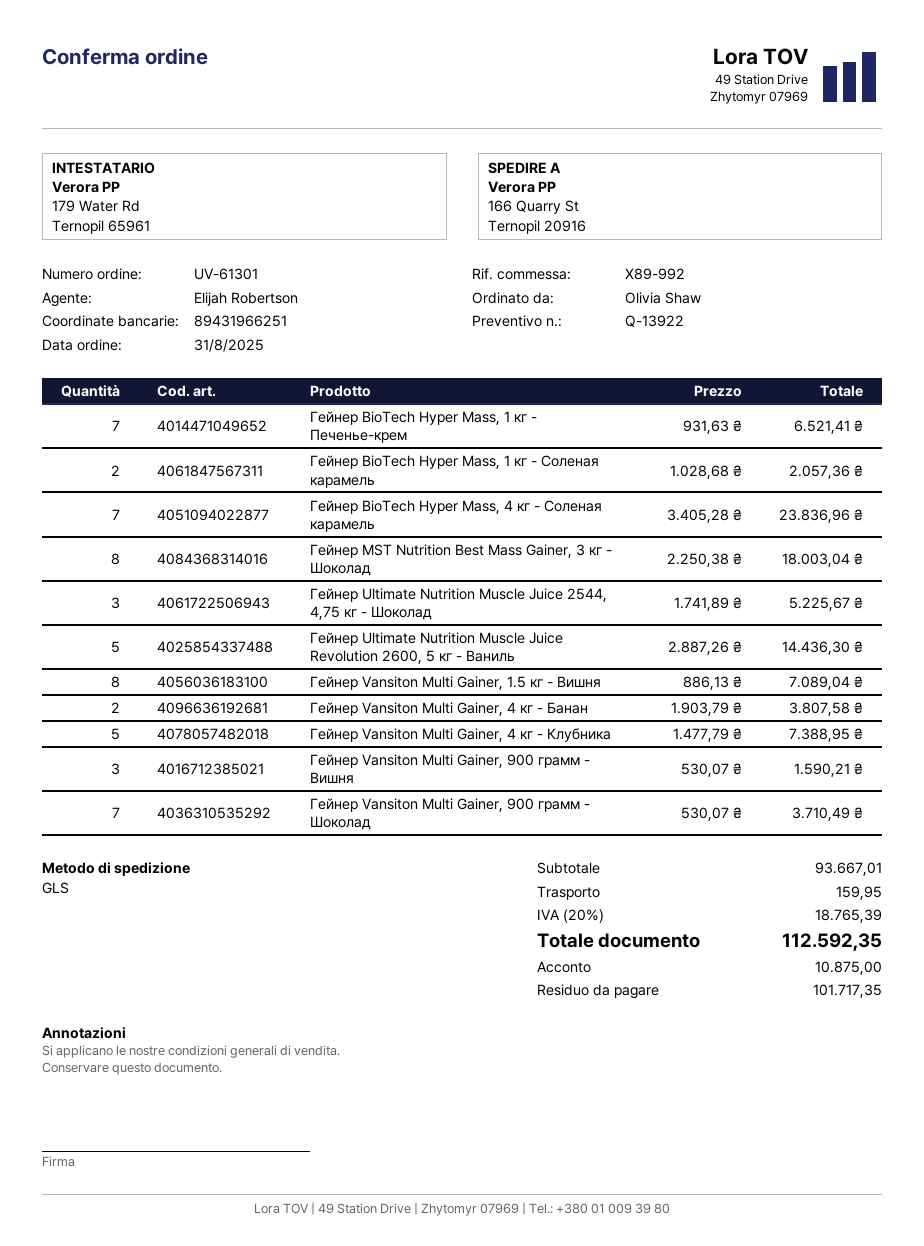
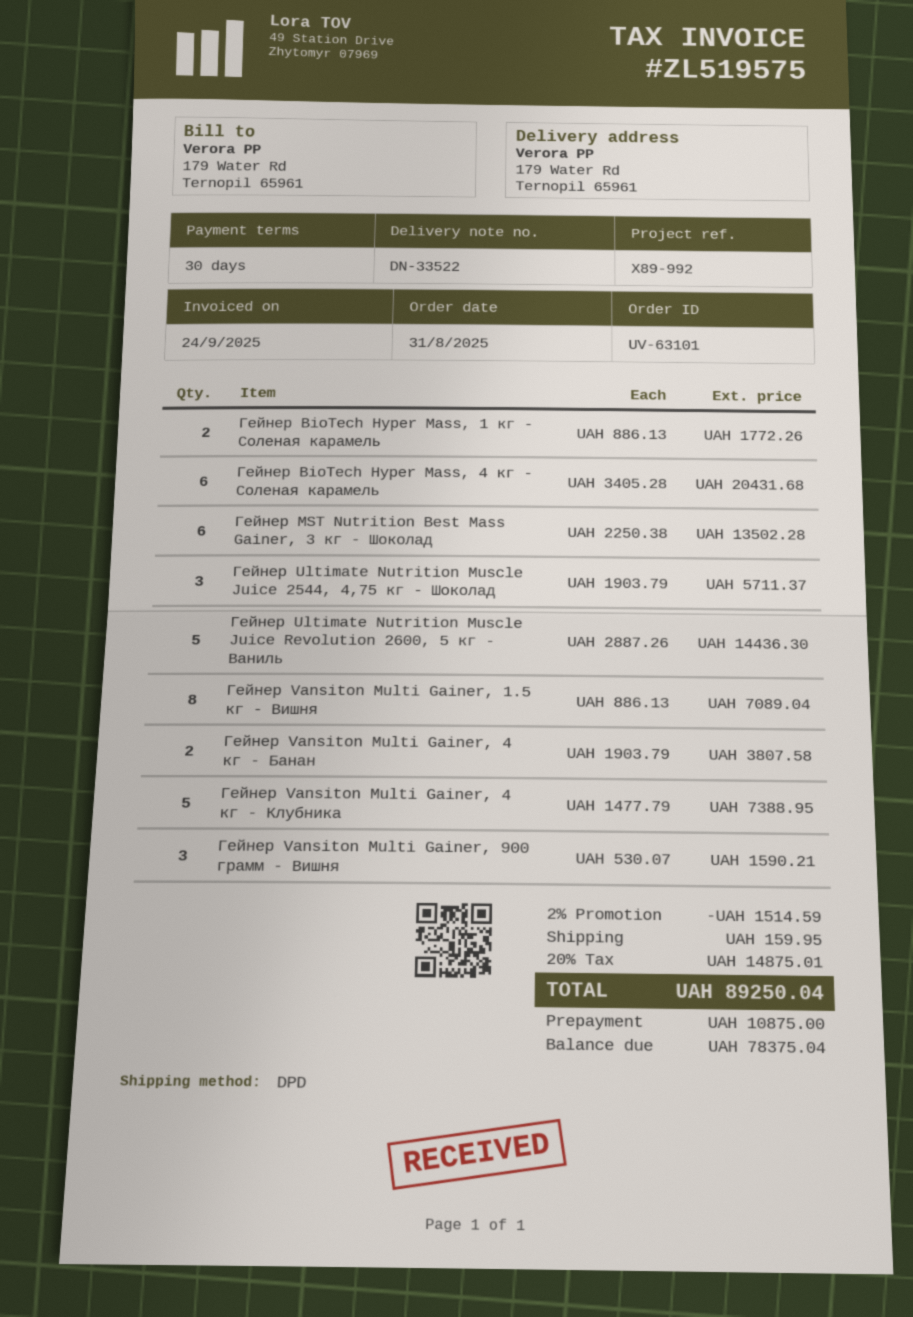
order number: UV-61301 -> UV-63101
shipping method: GLS -> DPD
ship to: 166 Quarry St, Ternopil 20916 -> 179 Water Rd, Ternopil 65961
Гейнер BioTech Hyper Mass, 1 кг - Печенье-крем: 7 x 931.63 = 6521.41 -> none
Гейнер BioTech Hyper Mass, 1 кг - Соленая карамель: 2 x 1028.68 = 2057.36 -> 2 x 886.13 = 1772.26
Гейнер BioTech Hyper Mass, 4 кг - Соленая карамель: 7 x 3405.28 = 23836.96 -> 6 x 3405.28 = 20431.68
Гейнер MST Nutrition Best Mass Gainer, 3 кг - Шоколад: 8 x 2250.38 = 18003.04 -> 6 x 2250.38 = 13502.28
Гейнер Ultimate Nutrition Muscle Juice 2544, 4,75 кг - Шоколад: 3 x 1741.89 = 5225.67 -> 3 x 1903.79 = 5711.37
Гейнер Vansiton Multi Gainer, 900 грамм - Шоколад: 7 x 530.07 = 3710.49 -> none
discount: none -> 2% = 1514.59
tax: 20% = 18765.39 -> 20% = 14875.01
total: 112592.35 -> 89250.04
balance: 101717.35 -> 78375.04

